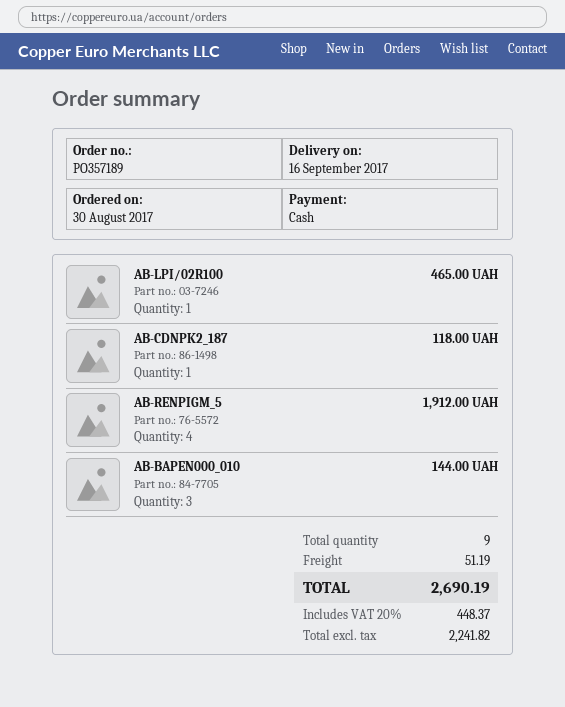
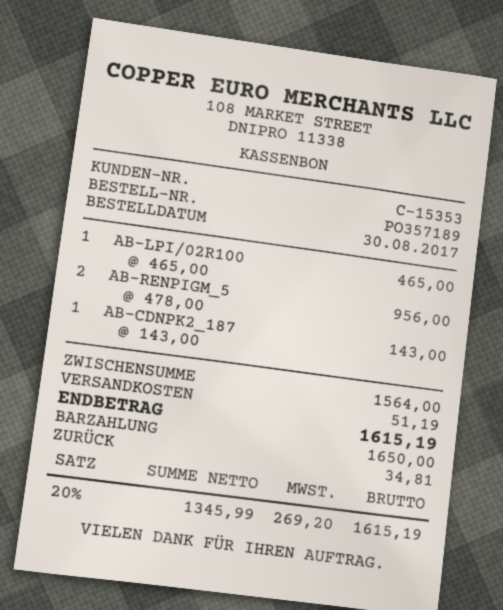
AB-CDNPK2_187: 1 for 118.00 -> 1 for 143.00
AB-RENPIGM_5: 4 for 1912.00 -> 2 for 956.00
AB-BAPEN000_010: 3 for 144.00 -> none
net: 2241.82 -> 1345.99
tax: 20% = 448.37 -> 20% = 269.20
total: 2690.19 -> 1615.19

